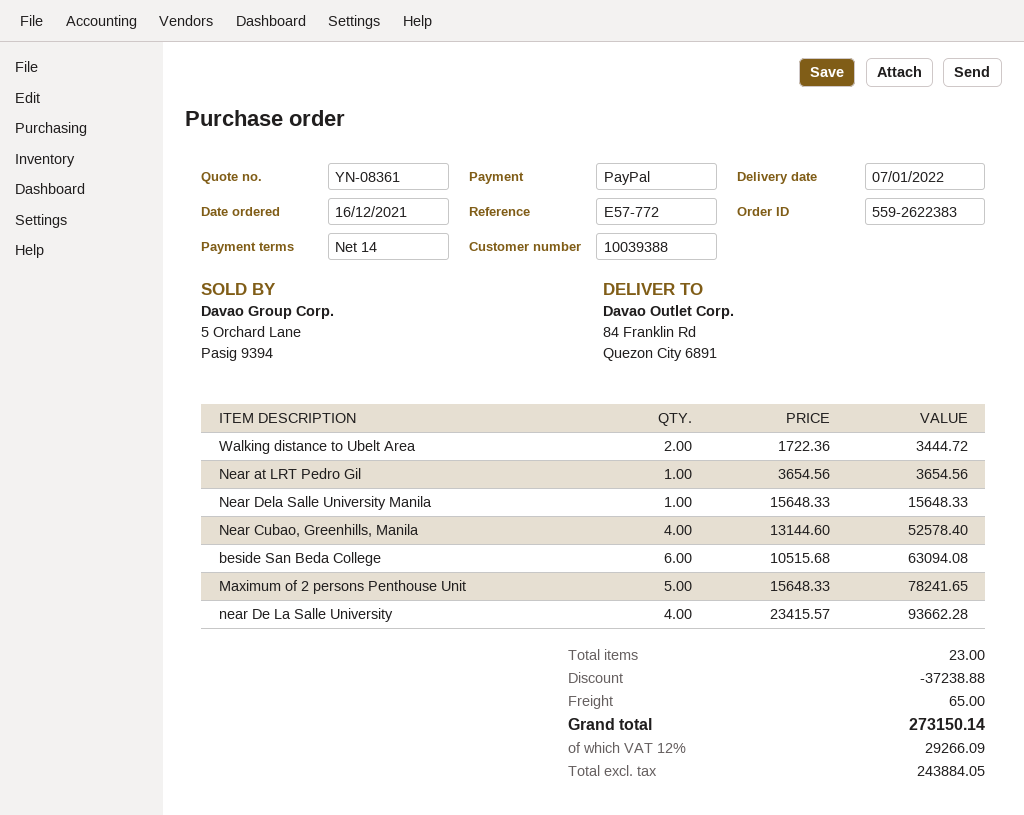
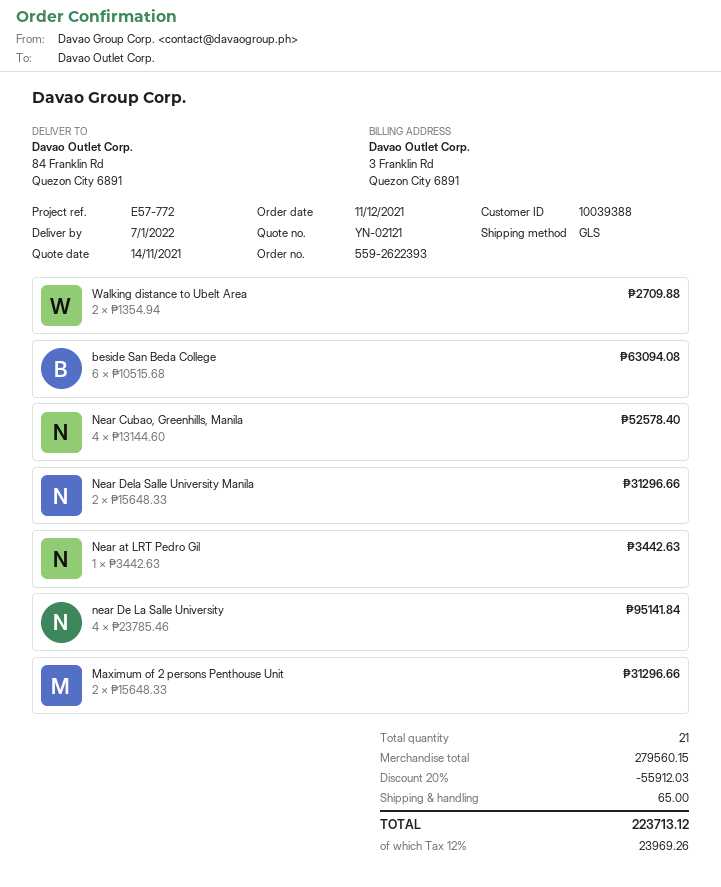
quote number: YN-08361 -> YN-02121
order number: 559-2622383 -> 559-2622393
order date: 2021-12-16 -> 2021-12-11
Walking distance to Ubelt Area: 2 x 1722.36 = 3444.72 -> 2 x 1354.94 = 2709.88
Near at LRT Pedro Gil: 1 x 3654.56 = 3654.56 -> 1 x 3442.63 = 3442.63
Near Dela Salle University Manila: 1 x 15648.33 = 15648.33 -> 2 x 15648.33 = 31296.66
Maximum of 2 persons Penthouse Unit: 5 x 15648.33 = 78241.65 -> 2 x 15648.33 = 31296.66
near De La Salle University: 4 x 23415.57 = 93662.28 -> 4 x 23785.46 = 95141.84
total quantity: 23 -> 21
discount: 37238.88 -> 55912.03
tax: 12% = 29266.09 -> 12% = 23969.26
total: 273150.14 -> 223713.12

